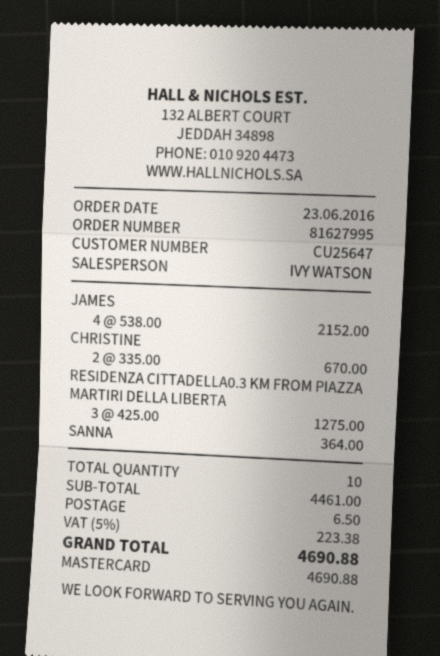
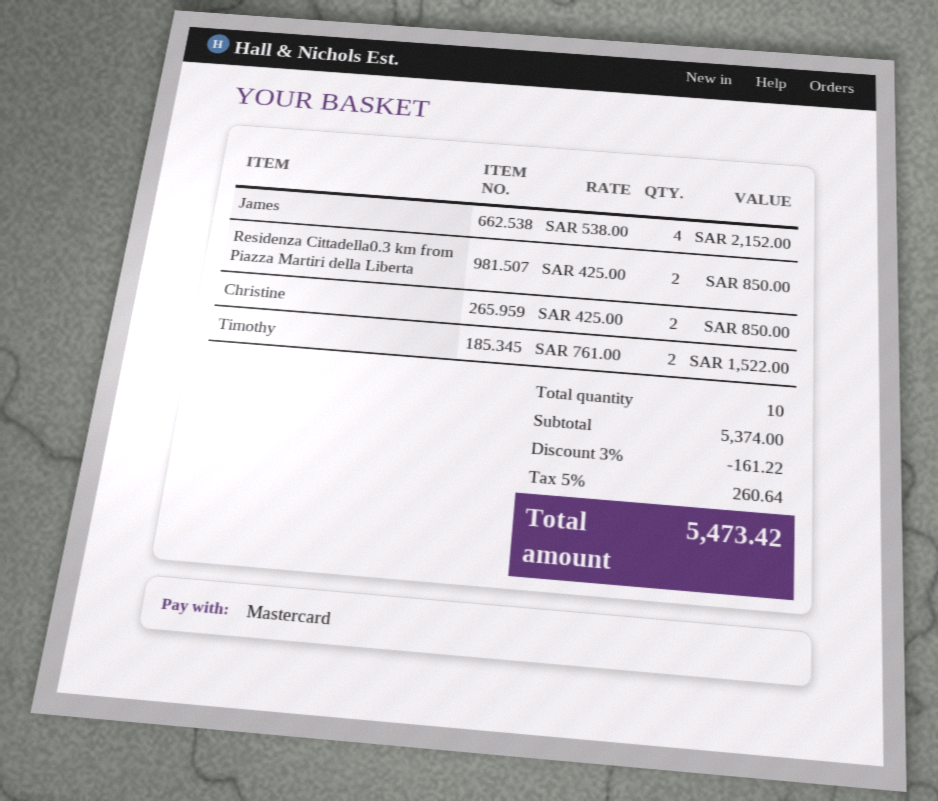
CHRISTINE: 2 x 335.00 = 670.00 -> 2 x 425.00 = 850.00
RESIDENZA CITTADELLA0.3 KM FROM PIAZZA MARTIRI DELLA LIBERTA: 3 x 425.00 = 1275.00 -> 2 x 425.00 = 850.00
SANNA: 1 x 364.00 = 364.00 -> none
Timothy: none -> 2 x 761.00 = 1522.00
subtotal: 4461.00 -> 5374.00
discount: none -> 3% = 161.22
shipping: 6.50 -> none
tax: 5% = 223.38 -> 5% = 260.64
total: 4690.88 -> 5473.42

